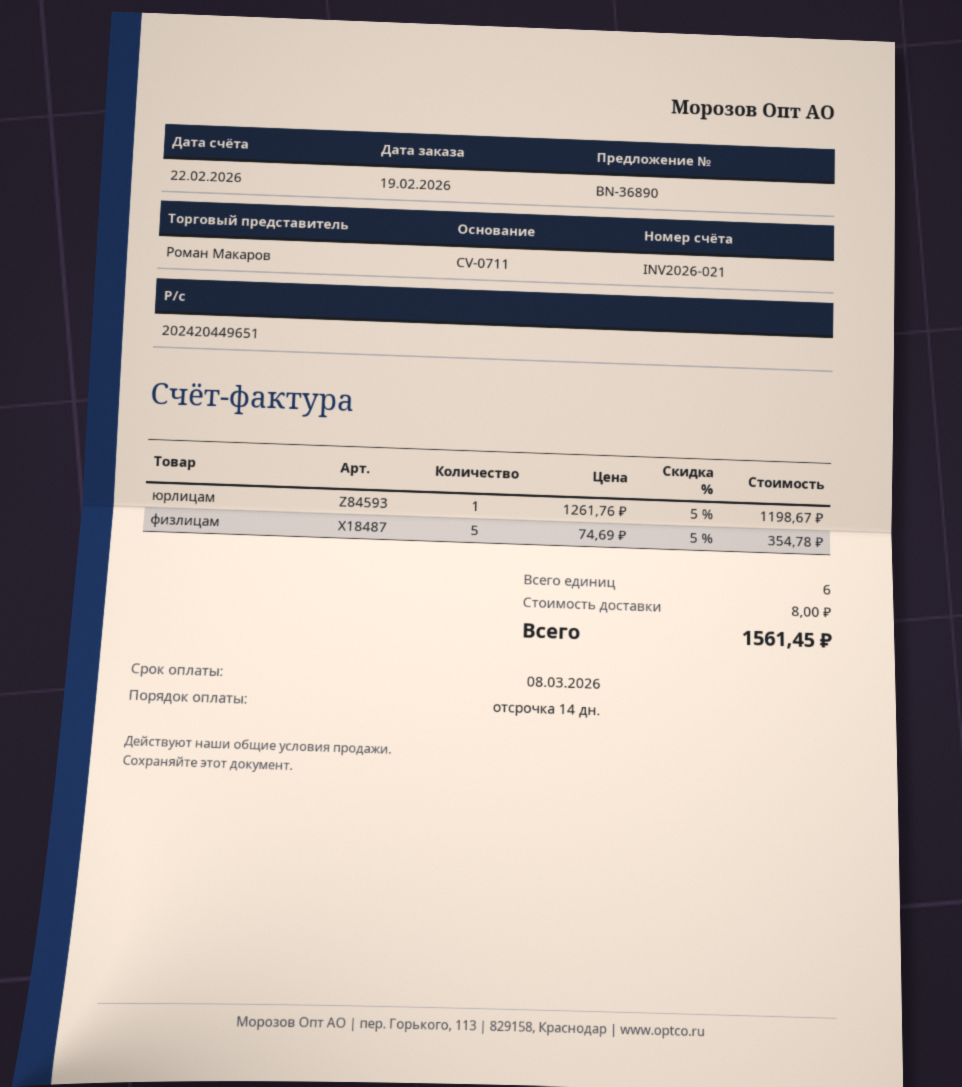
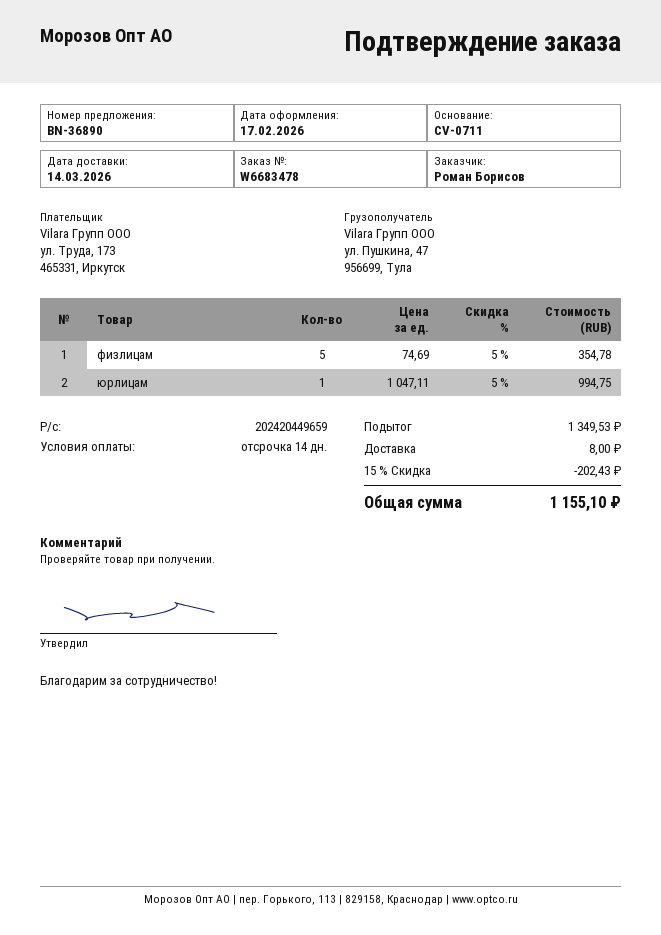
order date: 2026-02-19 -> 2026-02-17
bank account: 202420449651 -> 202420449659
юрлицам: 1 x 1261.76 - 5% = 1198.67 -> 1 x 1047.11 - 5% = 994.75
discount: none -> 15% = 202.43
total: 1561.45 -> 1155.10

